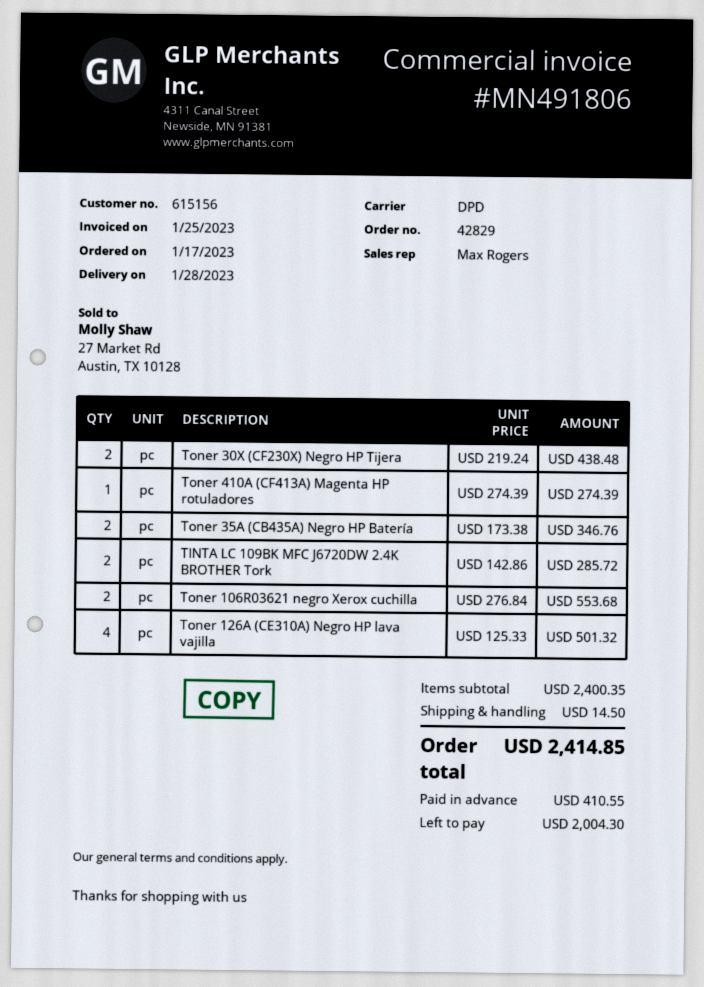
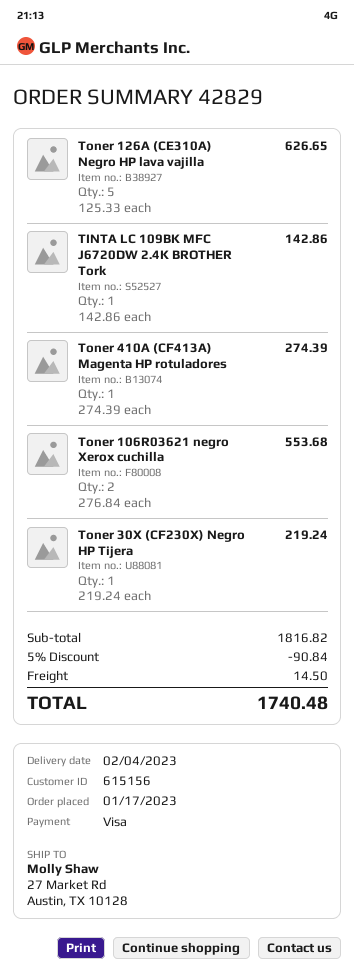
delivery date: 2023-01-28 -> 2023-02-04
Toner 30X (CF230X) Negro HP Tijera: 2 x 219.24 = 438.48 -> 1 x 219.24 = 219.24
Toner 35A (CB435A) Negro HP Batería: 2 x 173.38 = 346.76 -> none
TINTA LC 109BK MFC J6720DW 2.4K BROTHER Tork: 2 x 142.86 = 285.72 -> 1 x 142.86 = 142.86
Toner 126A (CE310A) Negro HP lava vajilla: 4 x 125.33 = 501.32 -> 5 x 125.33 = 626.65
subtotal: 2400.35 -> 1816.82
discount: none -> 5% = 90.84
total: 2414.85 -> 1740.48

